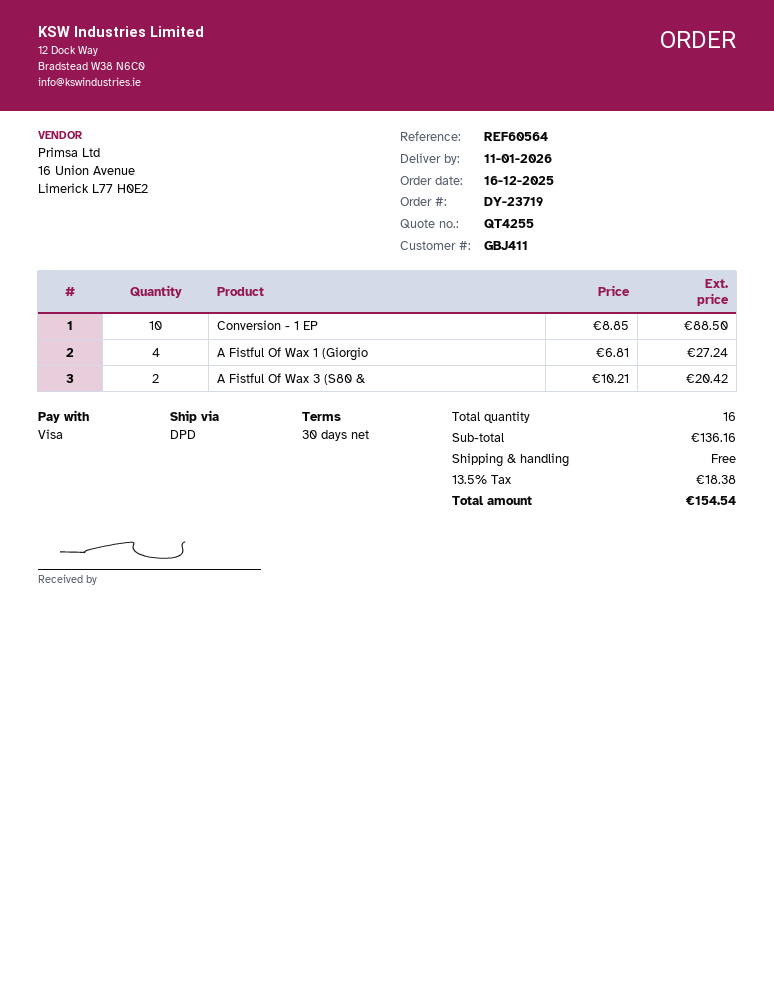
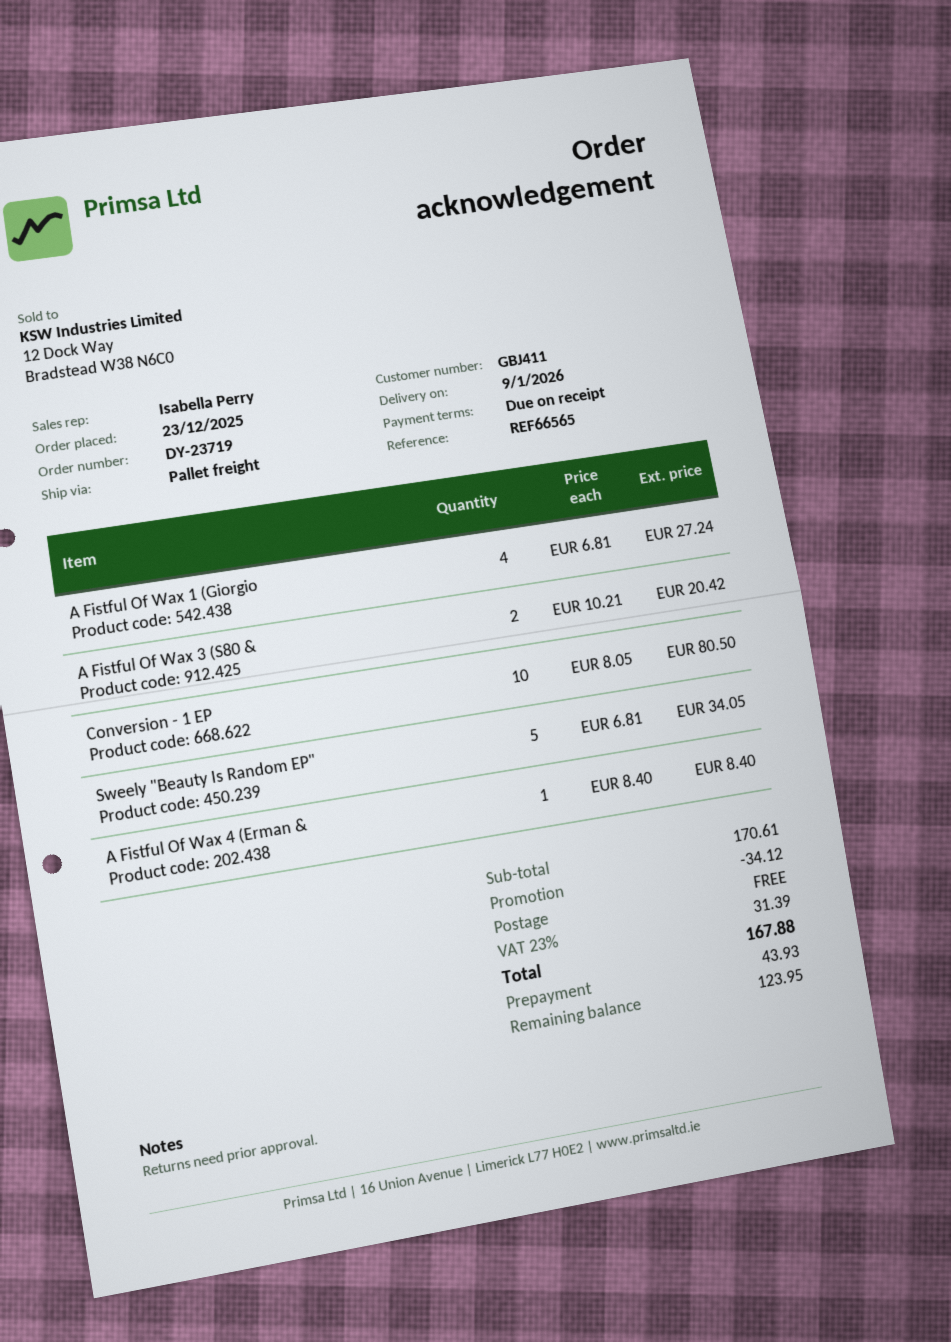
order date: 2025-12-16 -> 2025-12-23
delivery date: 2026-01-11 -> 2026-01-09
payment terms: 30 days -> on receipt
reference: REF60564 -> REF66565
shipping method: DPD -> pallet freight
Conversion - 1 EP: 10 x 8.85 = 88.50 -> 10 x 8.05 = 80.50
Sweely "Beauty Is Random EP": none -> 5 x 6.81 = 34.05
A Fistful Of Wax 4 (Erman &: none -> 1 x 8.40 = 8.40
subtotal: 136.16 -> 170.61
discount: none -> 34.12
tax: 13.5% = 18.38 -> 23% = 31.39
total: 154.54 -> 167.88

